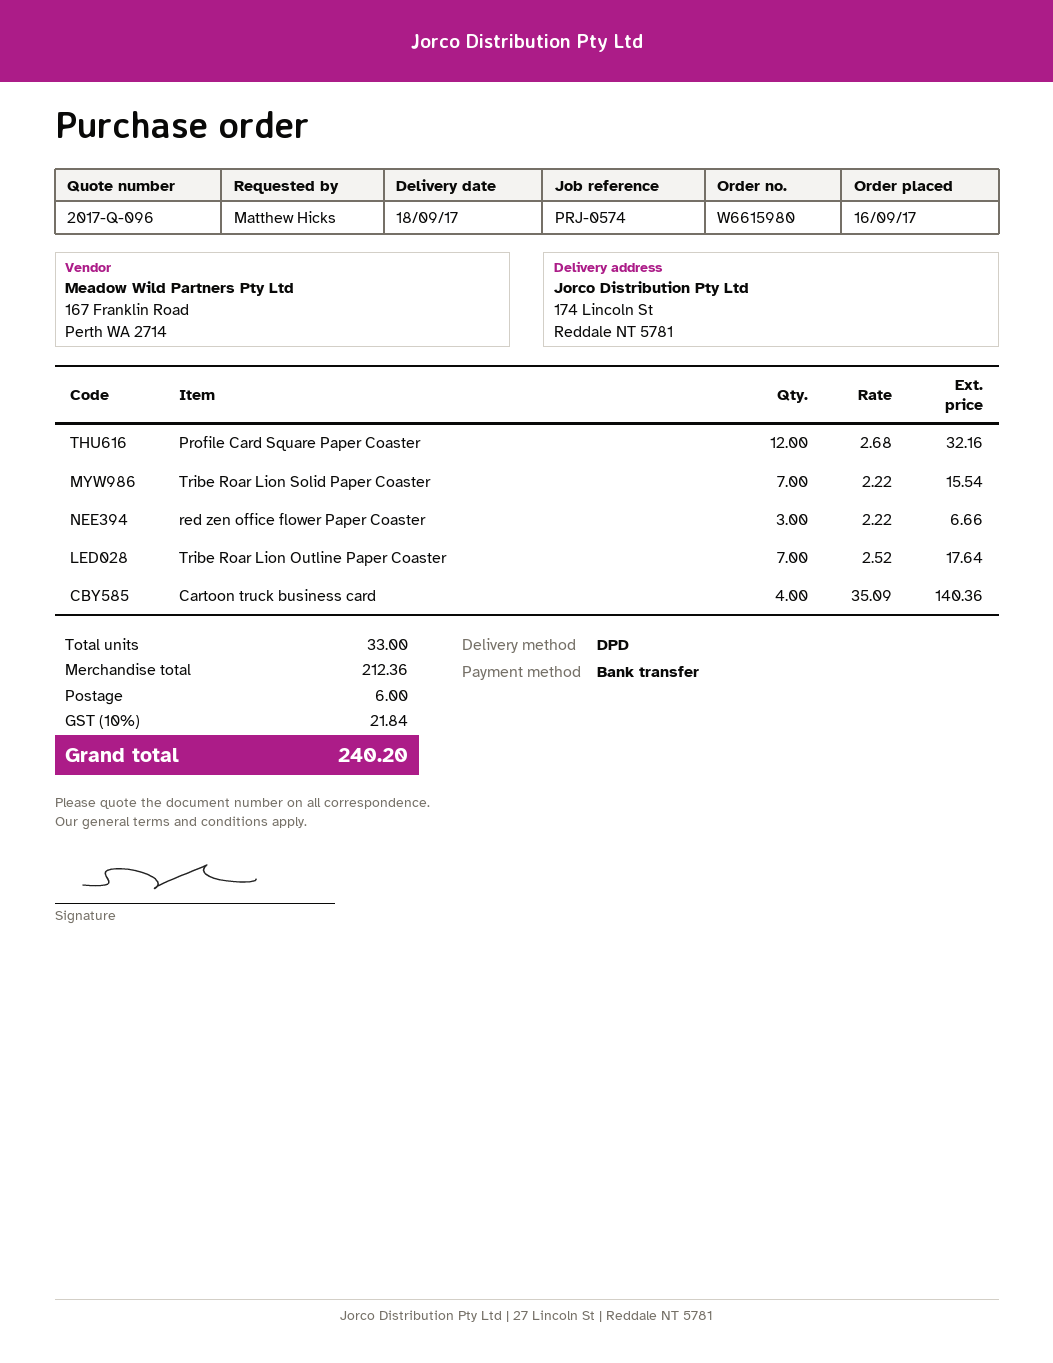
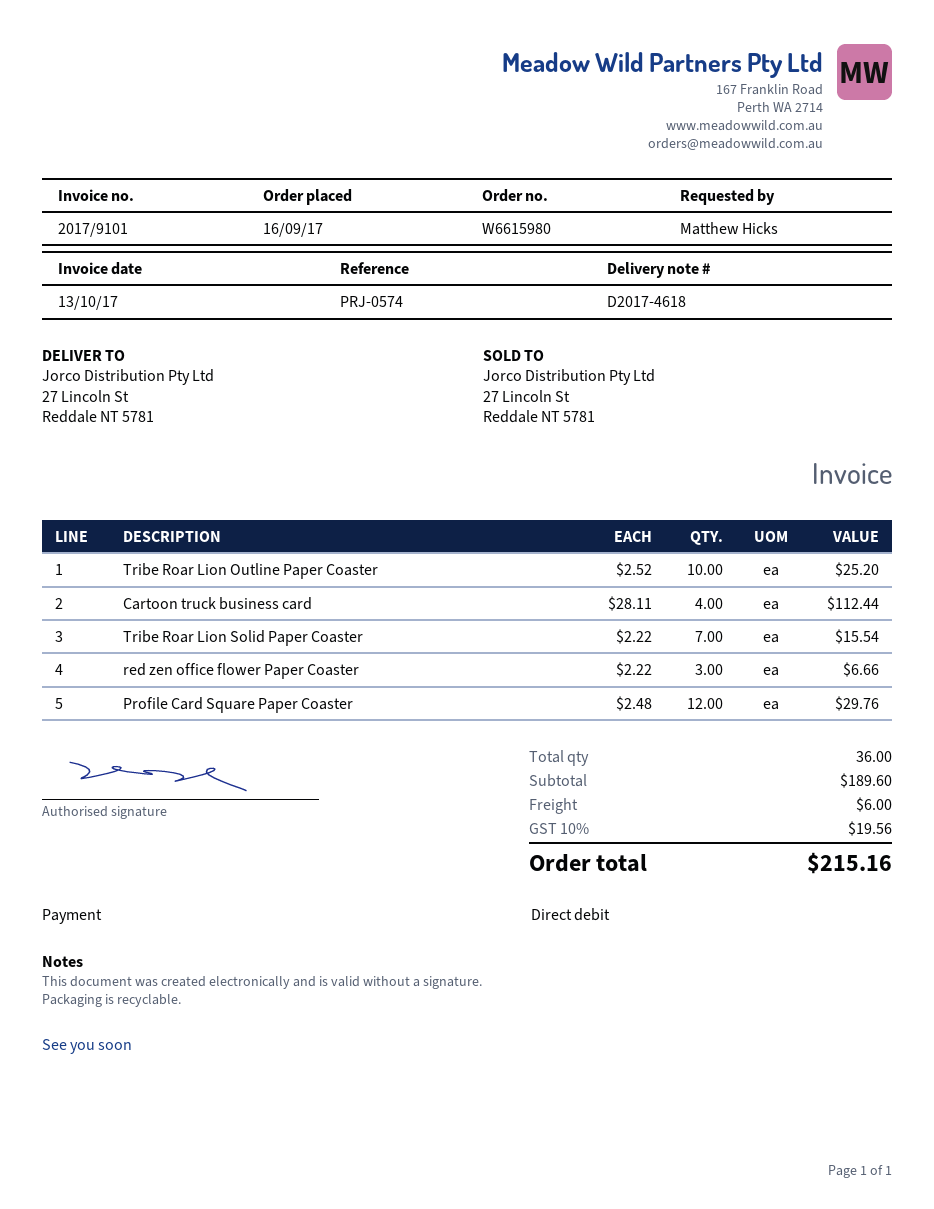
payment method: bank transfer -> direct debit
ship to: 174 Lincoln St, Reddale NT 5781 -> 27 Lincoln St, Reddale NT 5781
Profile Card Square Paper Coaster: 12 x 2.68 = 32.16 -> 12 x 2.48 = 29.76
Tribe Roar Lion Outline Paper Coaster: 7 x 2.52 = 17.64 -> 10 x 2.52 = 25.20
Cartoon truck business card: 4 x 35.09 = 140.36 -> 4 x 28.11 = 112.44
total quantity: 33 -> 36
subtotal: 212.36 -> 189.60
tax: 10% = 21.84 -> 10% = 19.56
total: 240.20 -> 215.16

